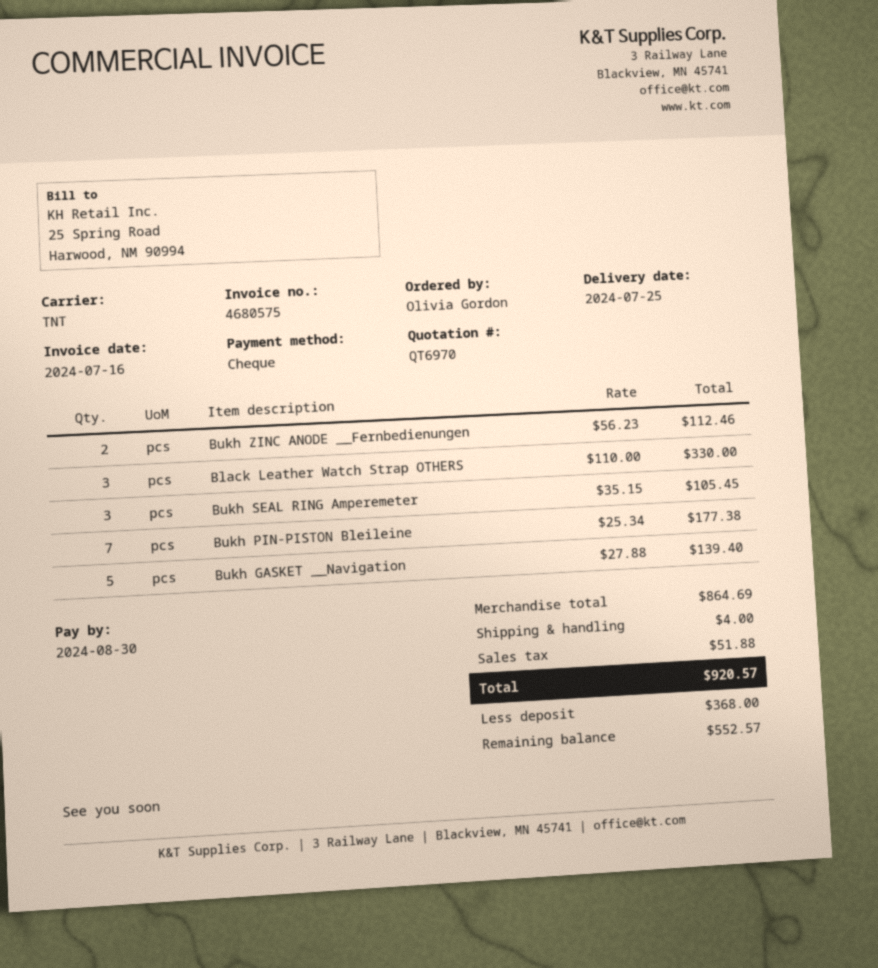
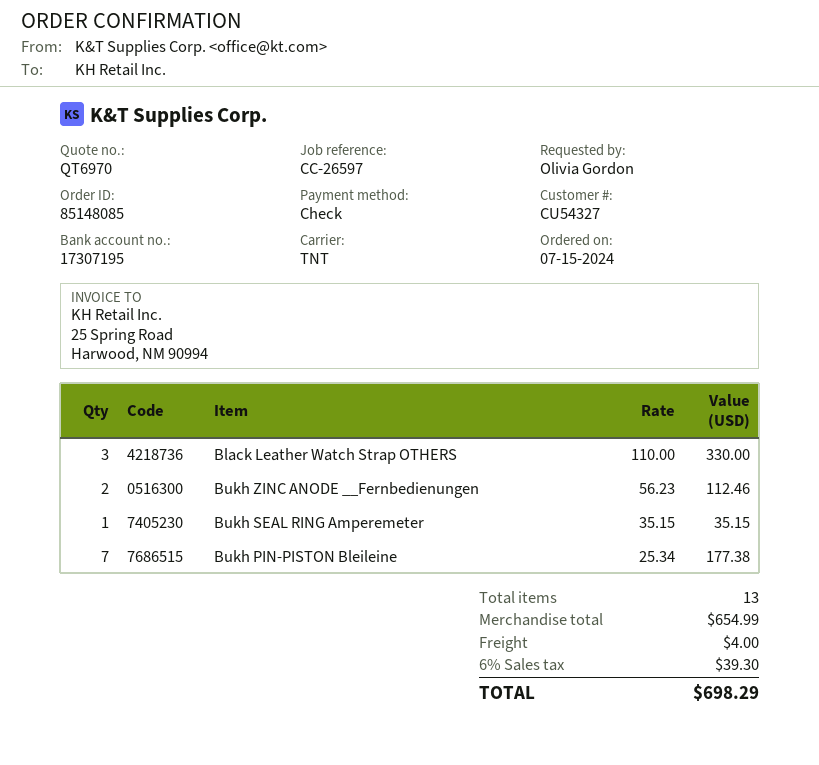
Bukh SEAL RING Amperemeter: 3 x 35.15 = 105.45 -> 1 x 35.15 = 35.15
Bukh GASKET __Navigation: 5 x 27.88 = 139.40 -> none
subtotal: 864.69 -> 654.99
tax: 51.88 -> 39.30
total: 920.57 -> 698.29

